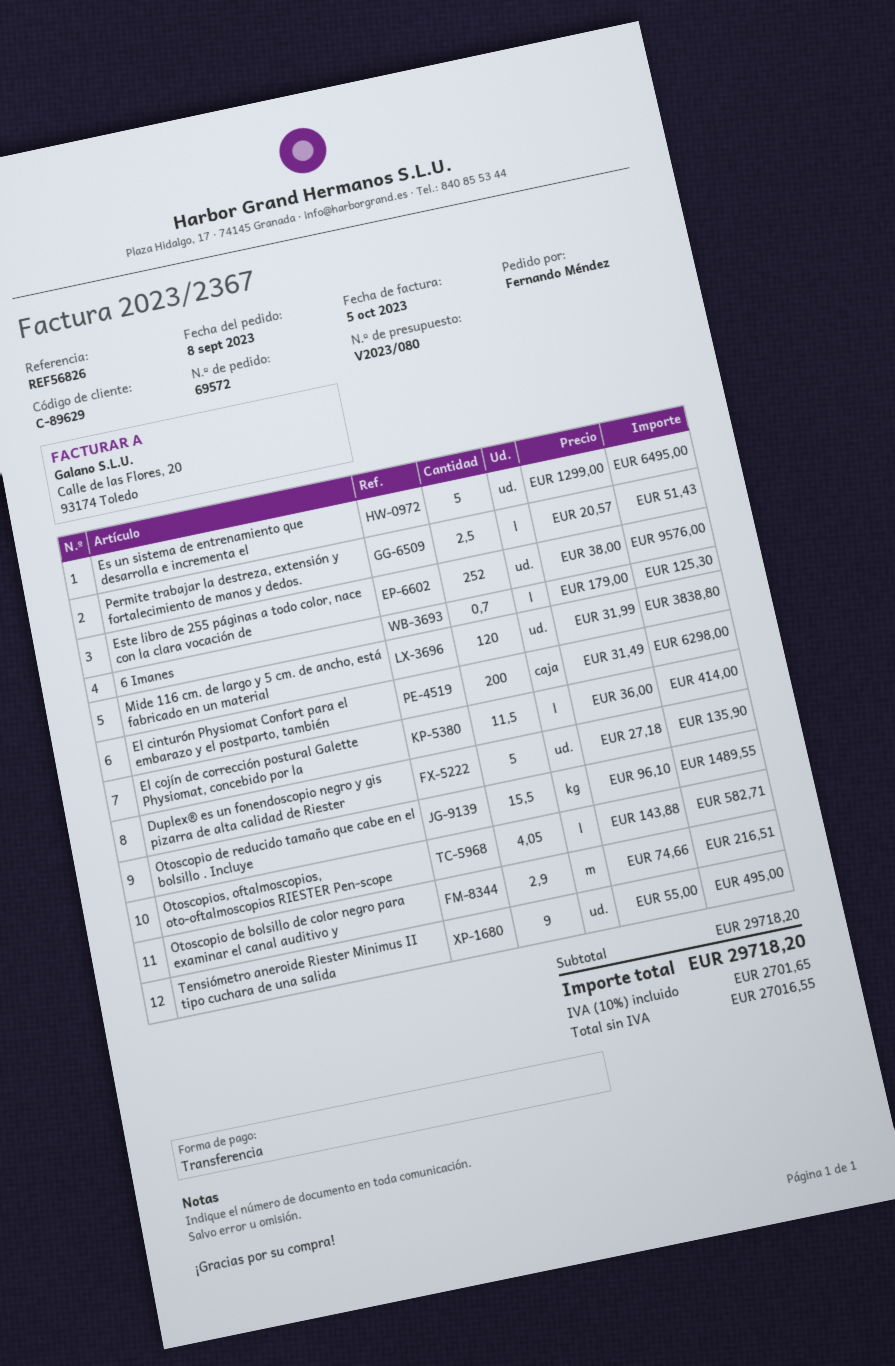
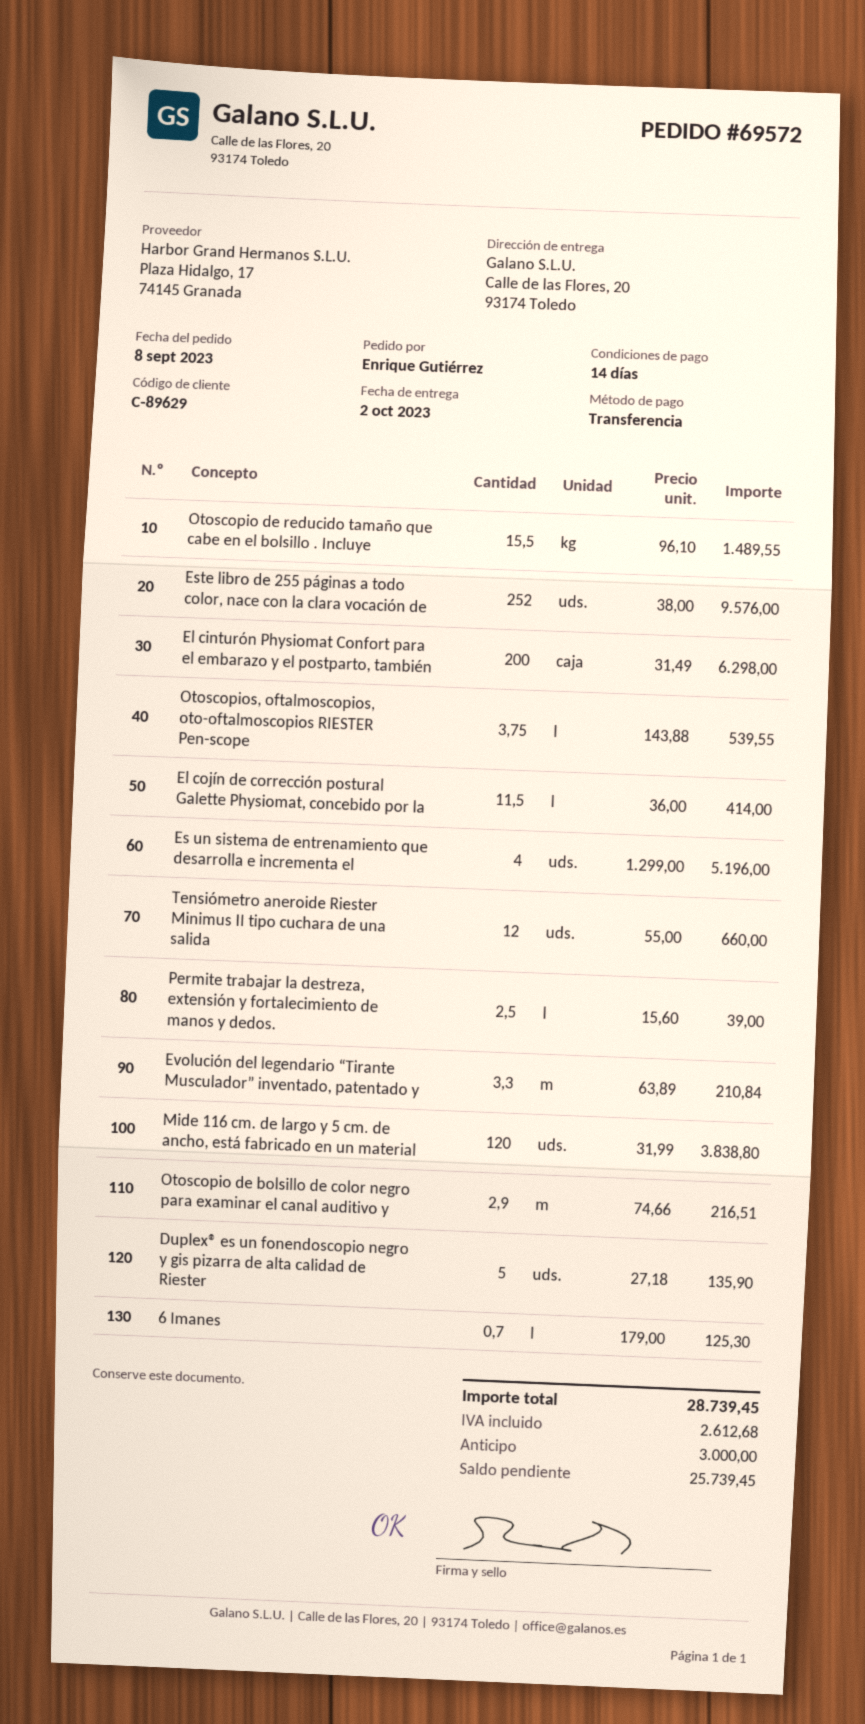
ordered by: Fernando Méndez -> Enrique Gutiérrez
Es un sistema de entrenamiento que desarrolla e incrementa el: 5 x 1299.00 = 6495.00 -> 4 x 1299.00 = 5196.00
Permite trabajar la destreza, extensión y fortalecimiento de manos y dedos.: 2.5 x 20.57 = 51.43 -> 2.5 x 15.60 = 39.00
Otoscopios, oftalmoscopios, oto-oftalmoscopios RIESTER Pen-scope: 4.05 x 143.88 = 582.71 -> 3.75 x 143.88 = 539.55
Tensiómetro aneroide Riester Minimus II tipo cuchara de una salida: 9 x 55.00 = 495.00 -> 12 x 55.00 = 660.00
Evolución del legendario “Tirante Musculador” inventado, patentado y: none -> 3.3 x 63.89 = 210.84
tax: 2701.65 -> 2612.68
total: 29718.20 -> 28739.45

